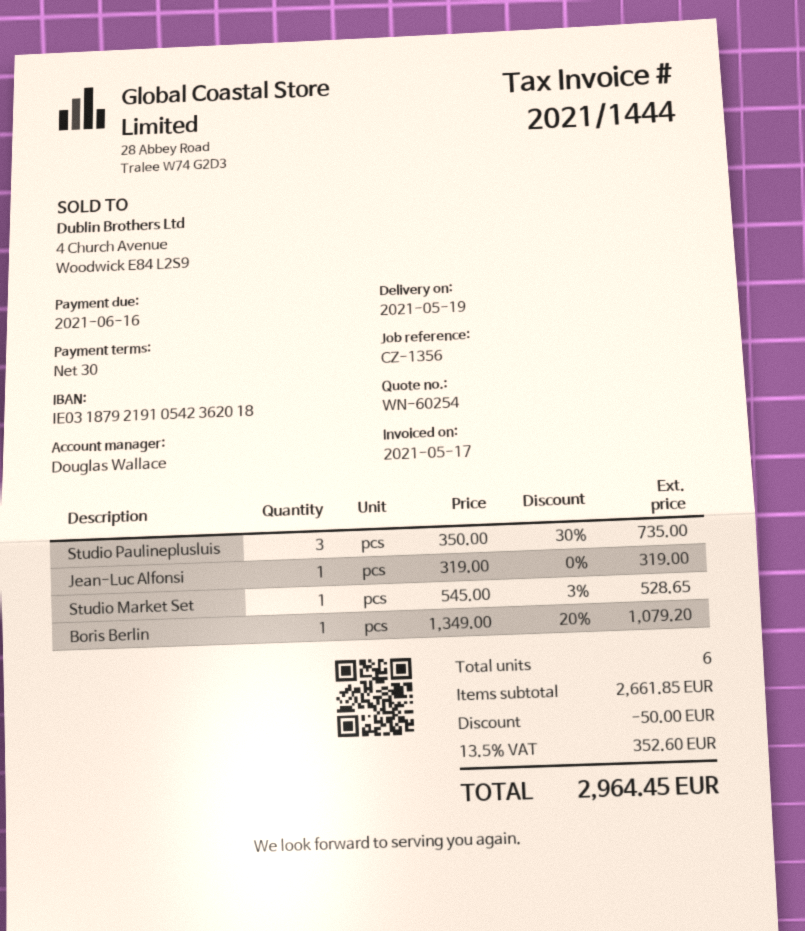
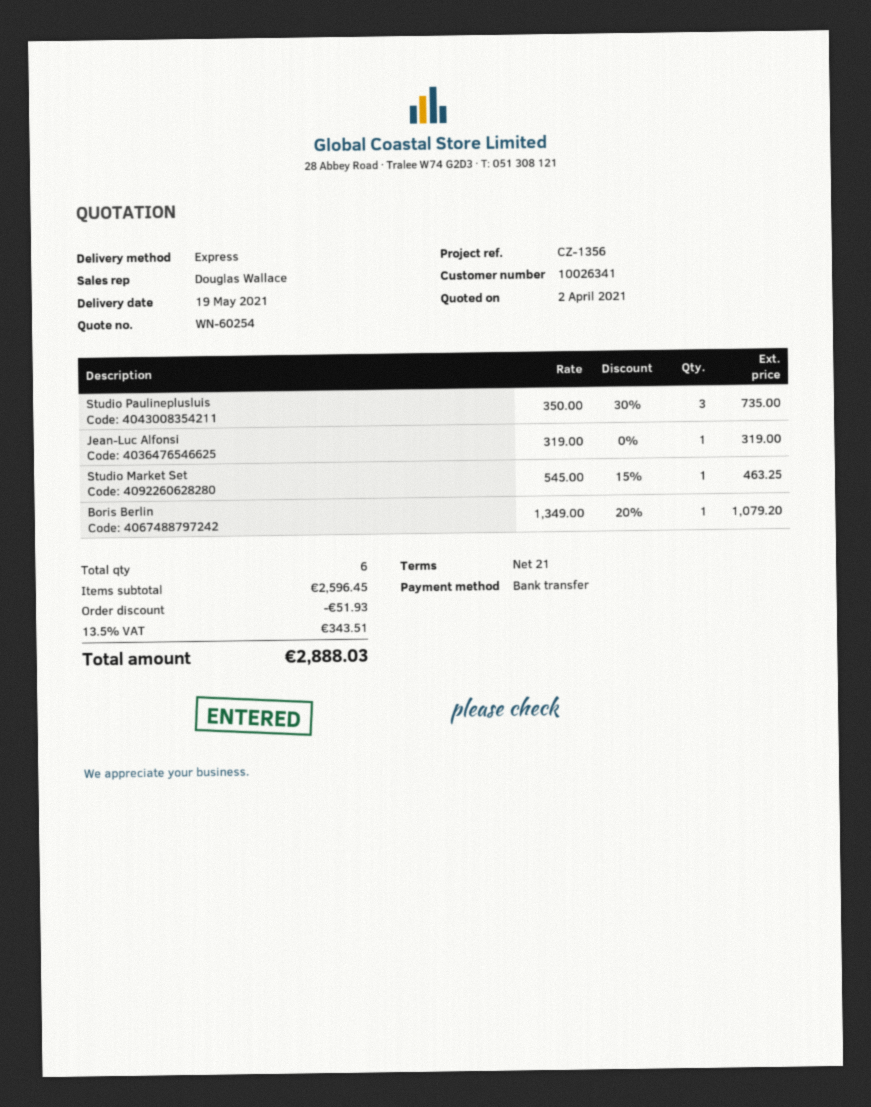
payment terms: 30 days -> 21 days
Studio Market Set: 1 x 545.00 - 3% = 528.65 -> 1 x 545.00 - 15% = 463.25
subtotal: 2661.85 -> 2596.45
discount: 50.00 -> 51.93
tax: 13.5% = 352.60 -> 13.5% = 343.51
total: 2964.45 -> 2888.03

